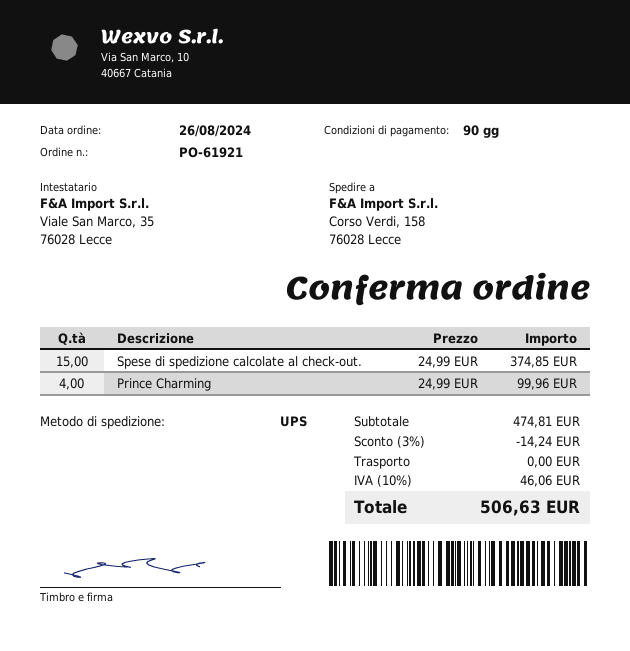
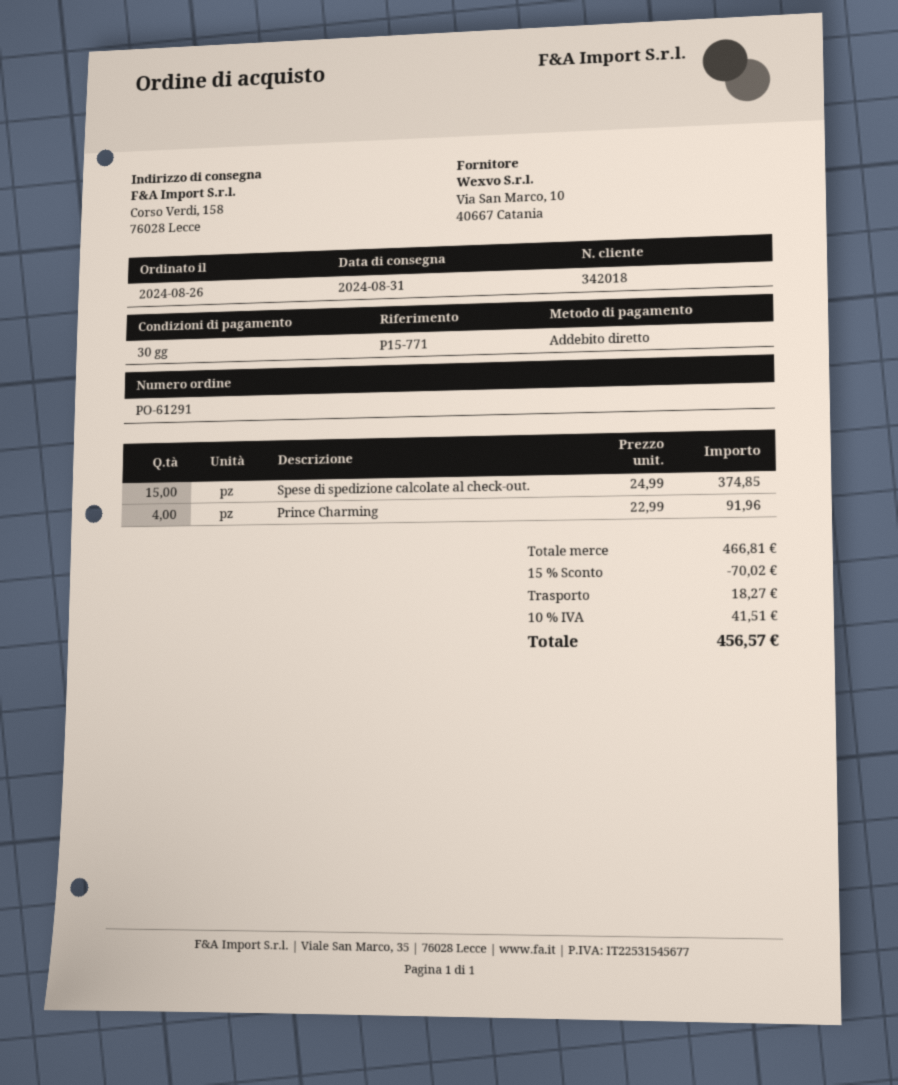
order number: PO-61921 -> PO-61291
payment terms: 90 days -> 30 days
Prince Charming: 4 x 24.99 = 99.96 -> 4 x 22.99 = 91.96
subtotal: 474.81 -> 466.81
discount: 3% = 14.24 -> 15% = 70.02
shipping: 0.00 -> 18.27
tax: 10% = 46.06 -> 10% = 41.51
total: 506.63 -> 456.57

